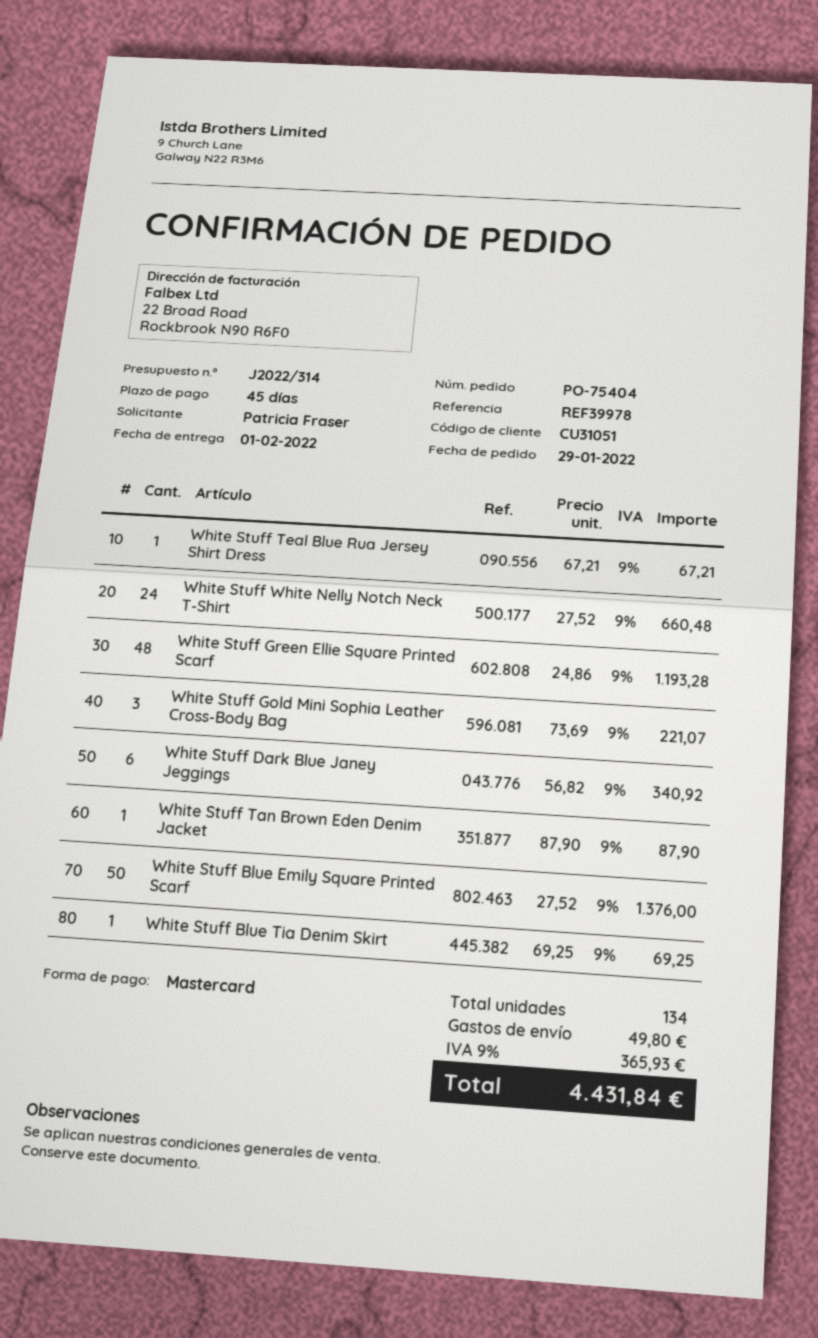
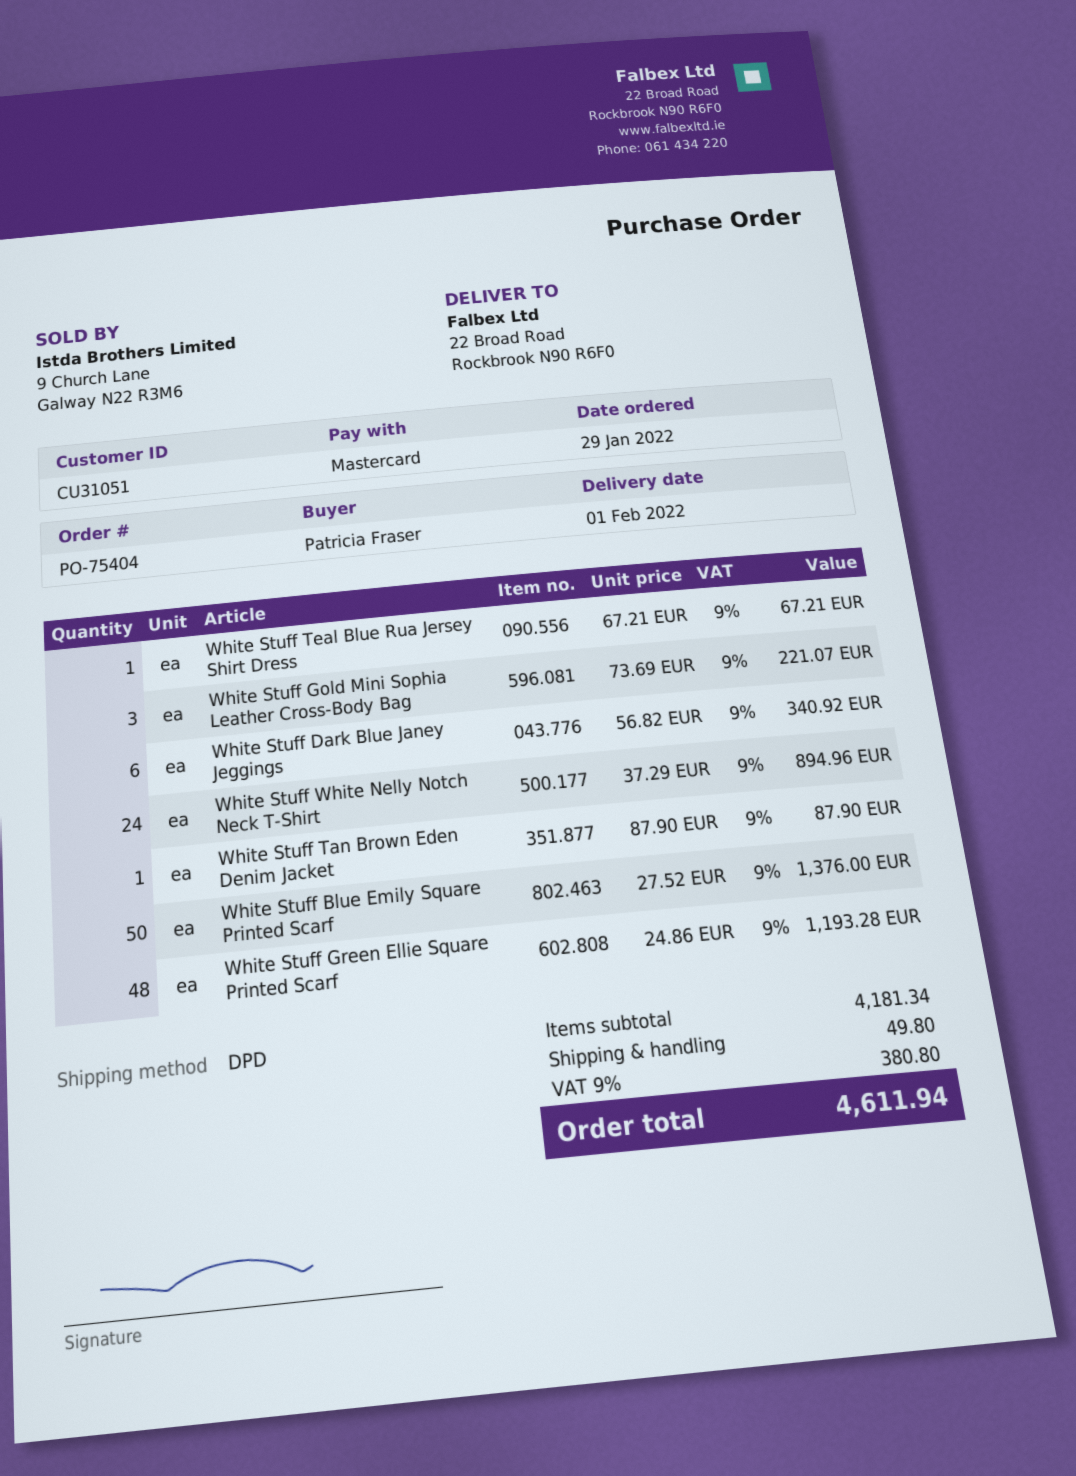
White Stuff White Nelly Notch Neck T-Shirt: 24 x 27.52 = 660.48 -> 24 x 37.29 = 894.96
White Stuff Blue Tia Denim Skirt: 1 x 69.25 = 69.25 -> none
tax: 9% = 365.93 -> 9% = 380.80
total: 4431.84 -> 4611.94

